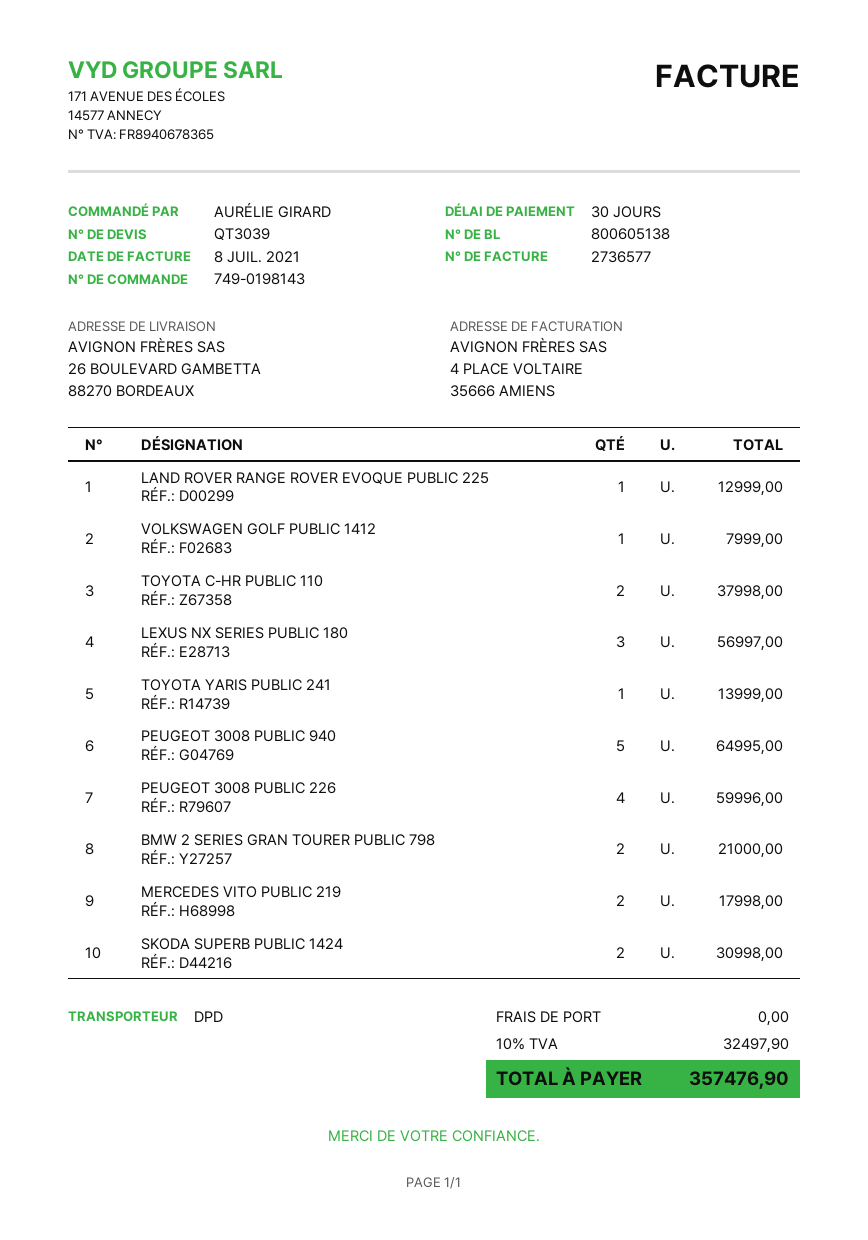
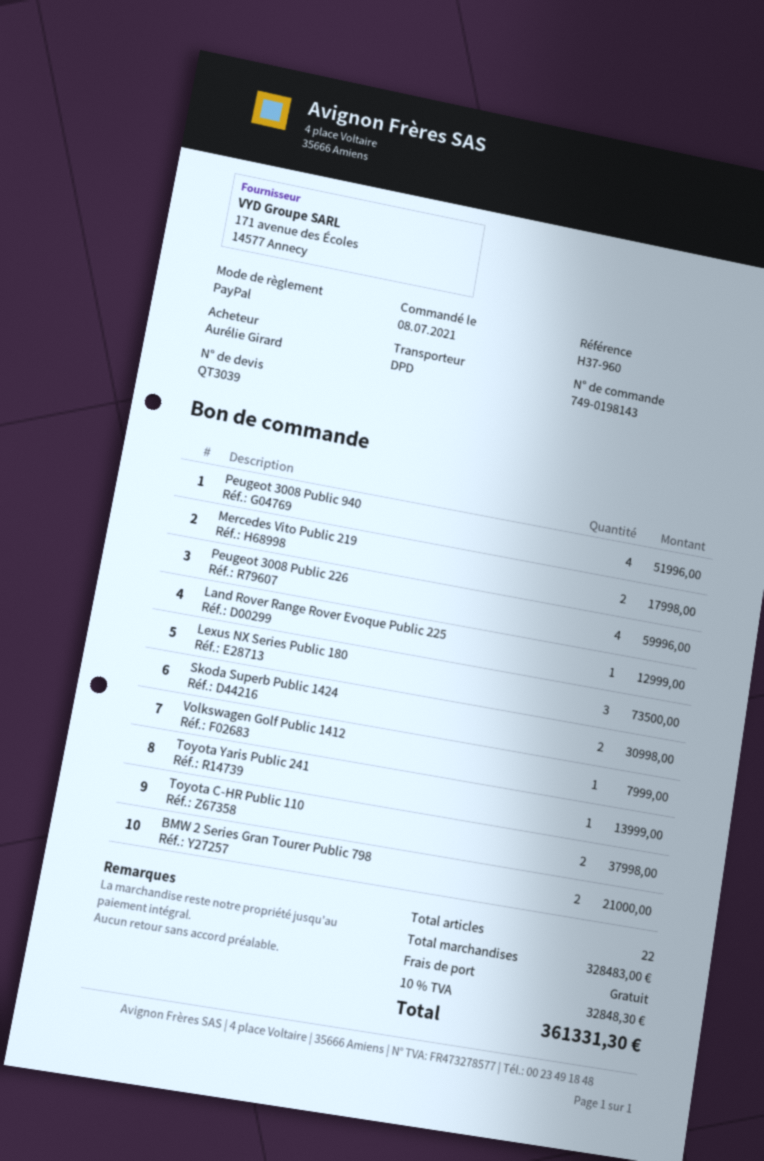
LEXUS NX SERIES PUBLIC 180: 3 for 56997.00 -> 3 for 73500.00
PEUGEOT 3008 PUBLIC 940: 5 for 64995.00 -> 4 for 51996.00
tax: 10% = 32497.90 -> 10% = 32848.30
total: 357476.90 -> 361331.30

